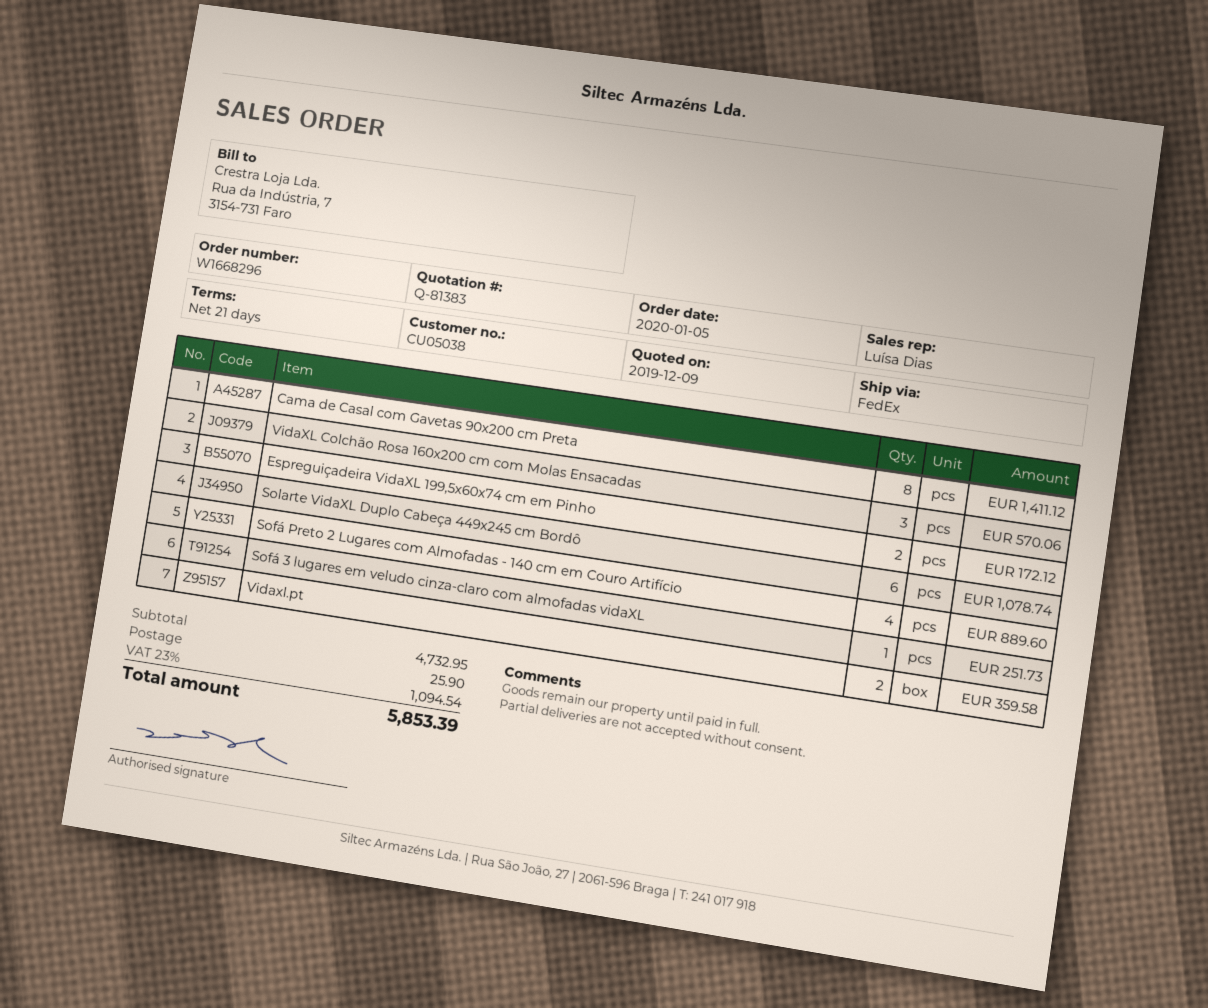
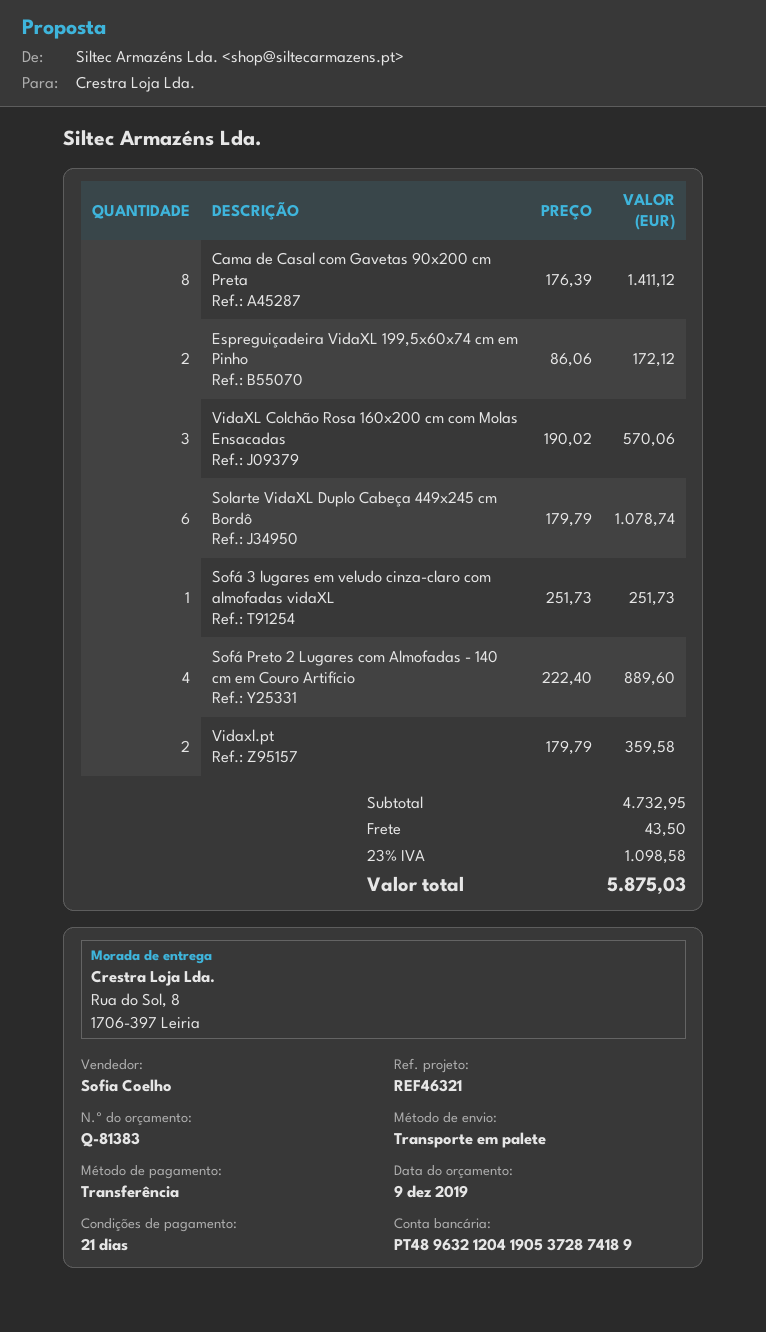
sales rep: Luísa Dias -> Sofia Coelho
shipping method: FedEx -> pallet freight
shipping: 25.90 -> 43.50
tax: 23% = 1094.54 -> 23% = 1098.58
total: 5853.39 -> 5875.03

